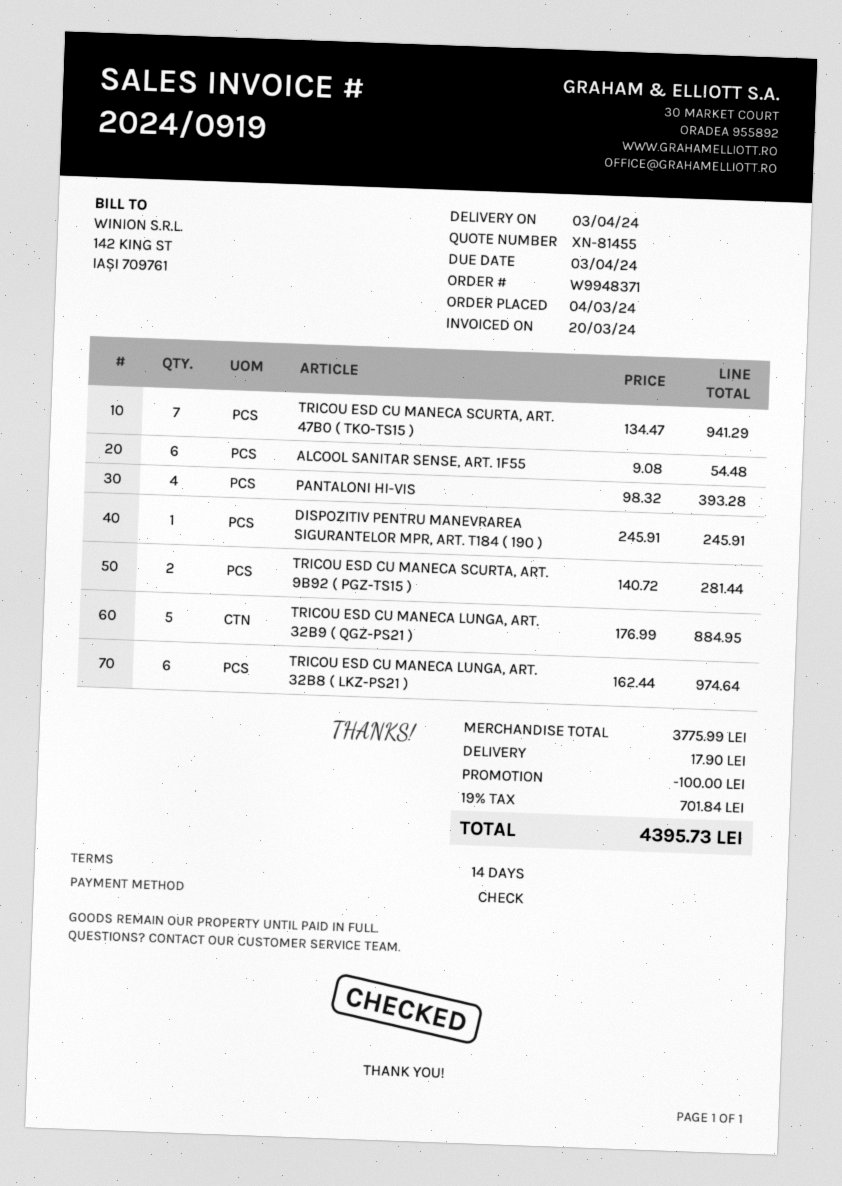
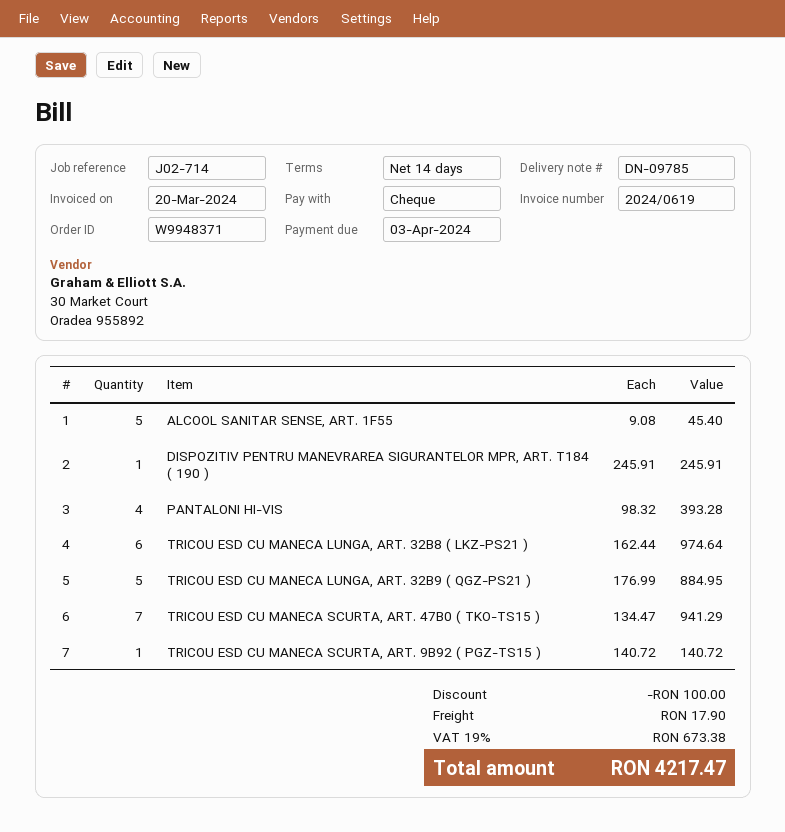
invoice number: 2024/0919 -> 2024/0619
ALCOOL SANITAR SENSE, ART. 1F55: 6 x 9.08 = 54.48 -> 5 x 9.08 = 45.40
TRICOU ESD CU MANECA SCURTA, ART. 9B92 ( PGZ-TS15 ): 2 x 140.72 = 281.44 -> 1 x 140.72 = 140.72
tax: 19% = 701.84 -> 19% = 673.38
total: 4395.73 -> 4217.47

